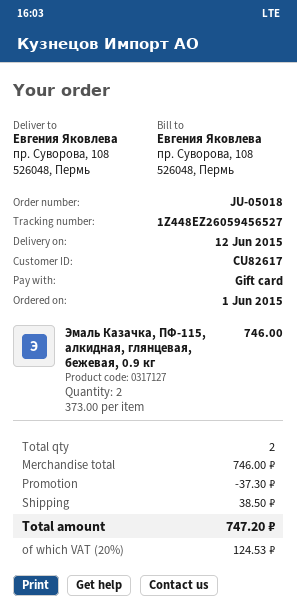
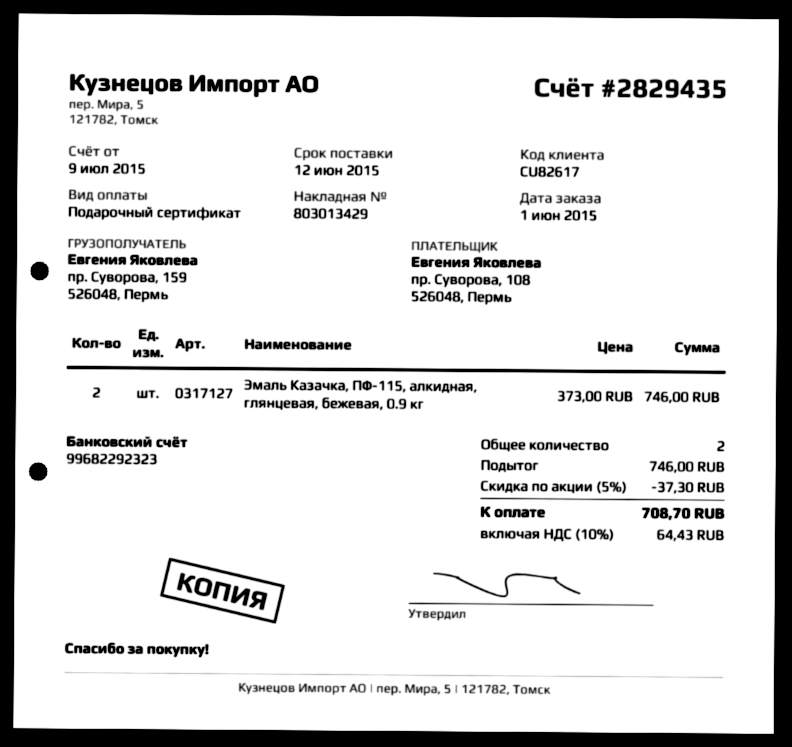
ship to: пр. Суворова, 108, 526048, Пермь -> пр. Суворова, 159, 526048, Пермь
shipping: 38.50 -> none
tax: 20% = 124.53 -> 10% = 64.43
total: 747.20 -> 708.70

